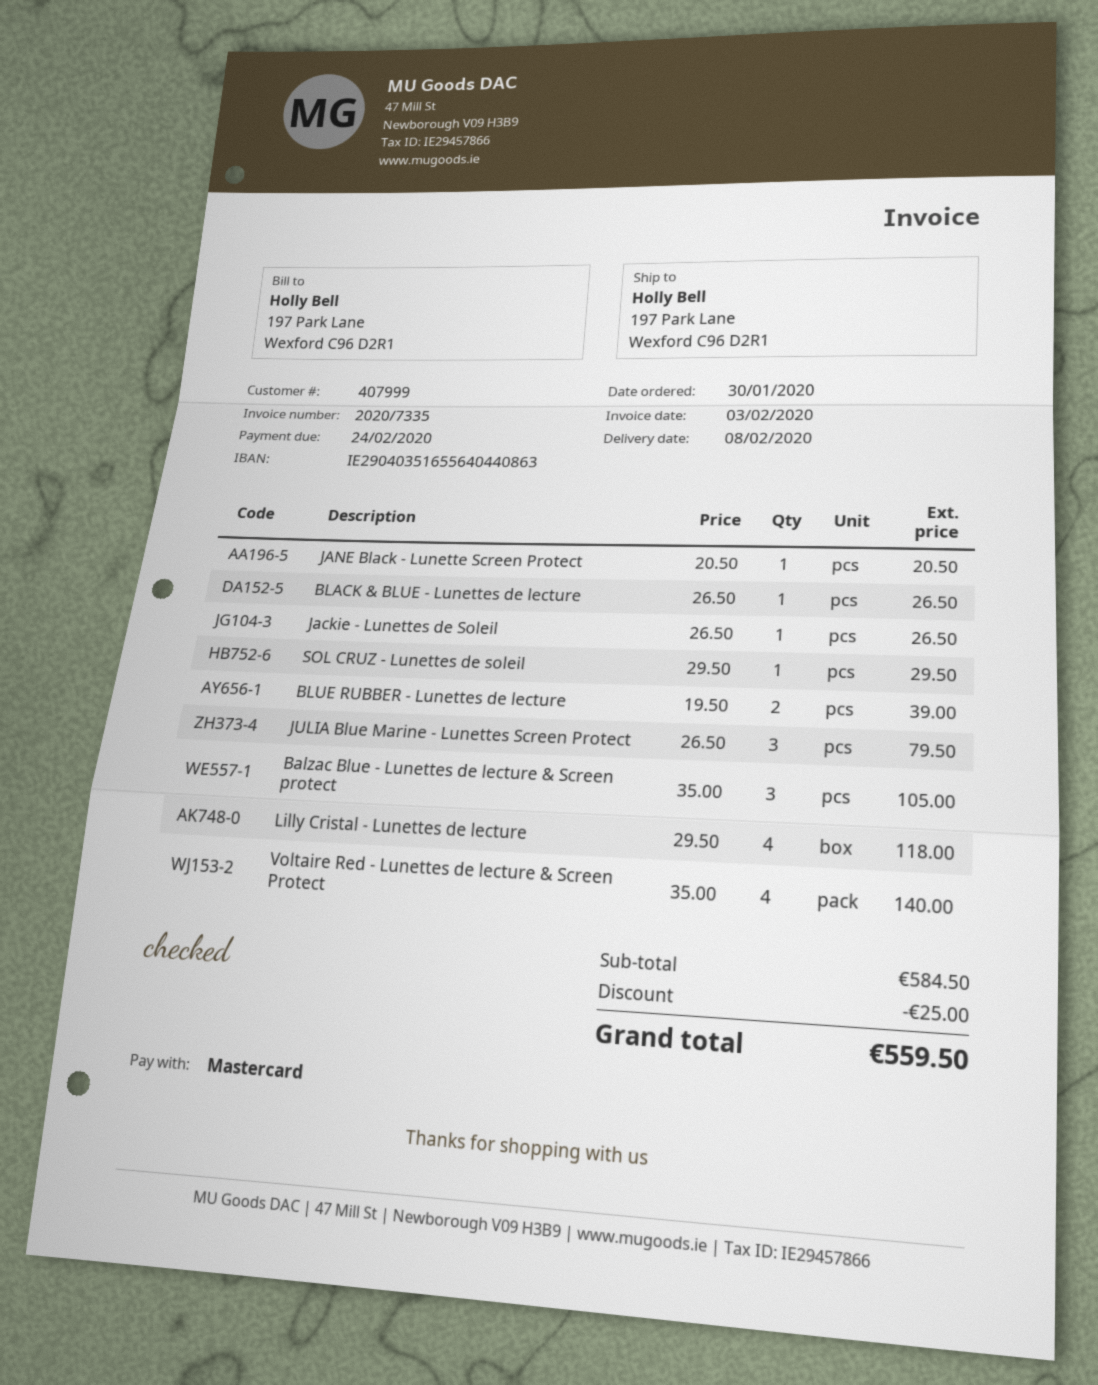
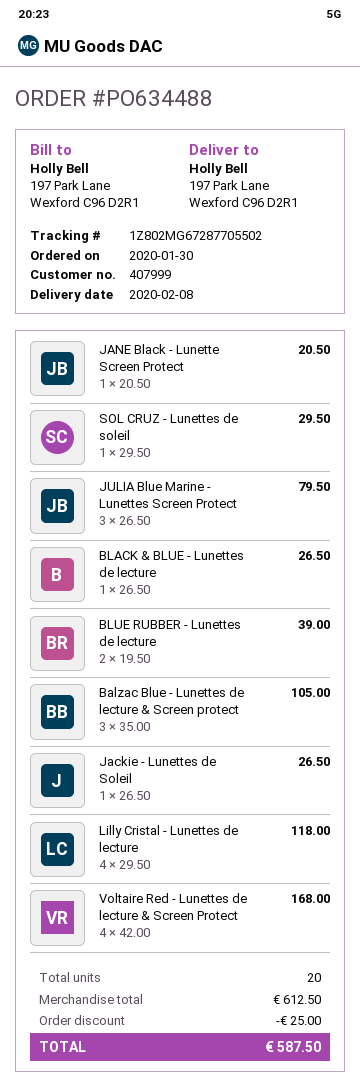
Voltaire Red - Lunettes de lecture & Screen Protect: 4 x 35.00 = 140.00 -> 4 x 42.00 = 168.00
subtotal: 584.50 -> 612.50
total: 559.50 -> 587.50

